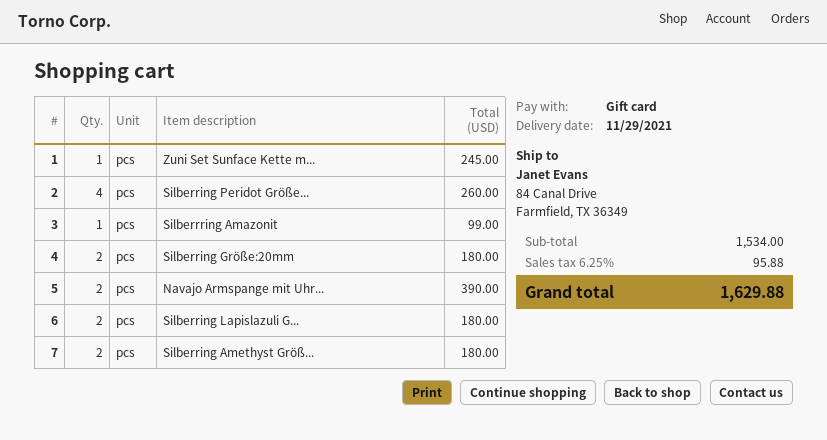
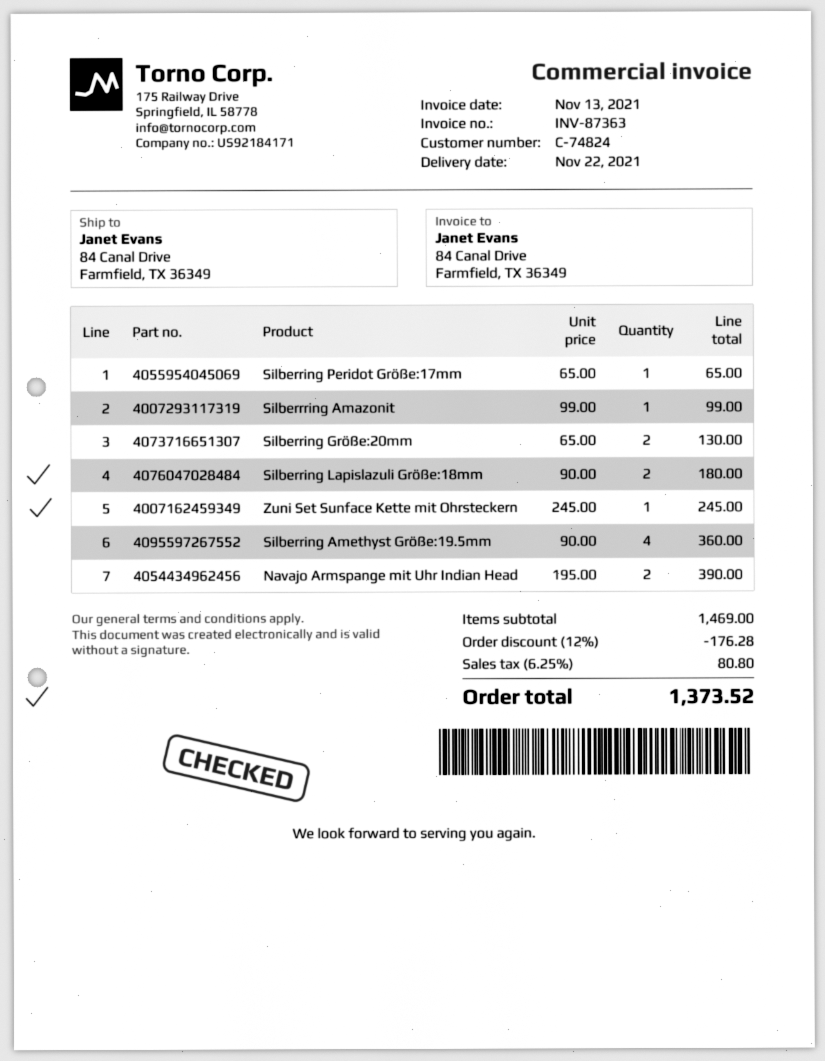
delivery date: 2021-11-29 -> 2021-11-22
Silberring Peridot Größe...: 4 for 260.00 -> 1 for 65.00
Silberring Größe:20mm: 2 for 180.00 -> 2 for 130.00
Silberring Amethyst Größ...: 2 for 180.00 -> 4 for 360.00
subtotal: 1534.00 -> 1469.00
discount: none -> 12% = 176.28
tax: 6.25% = 95.88 -> 6.25% = 80.80
total: 1629.88 -> 1373.52

